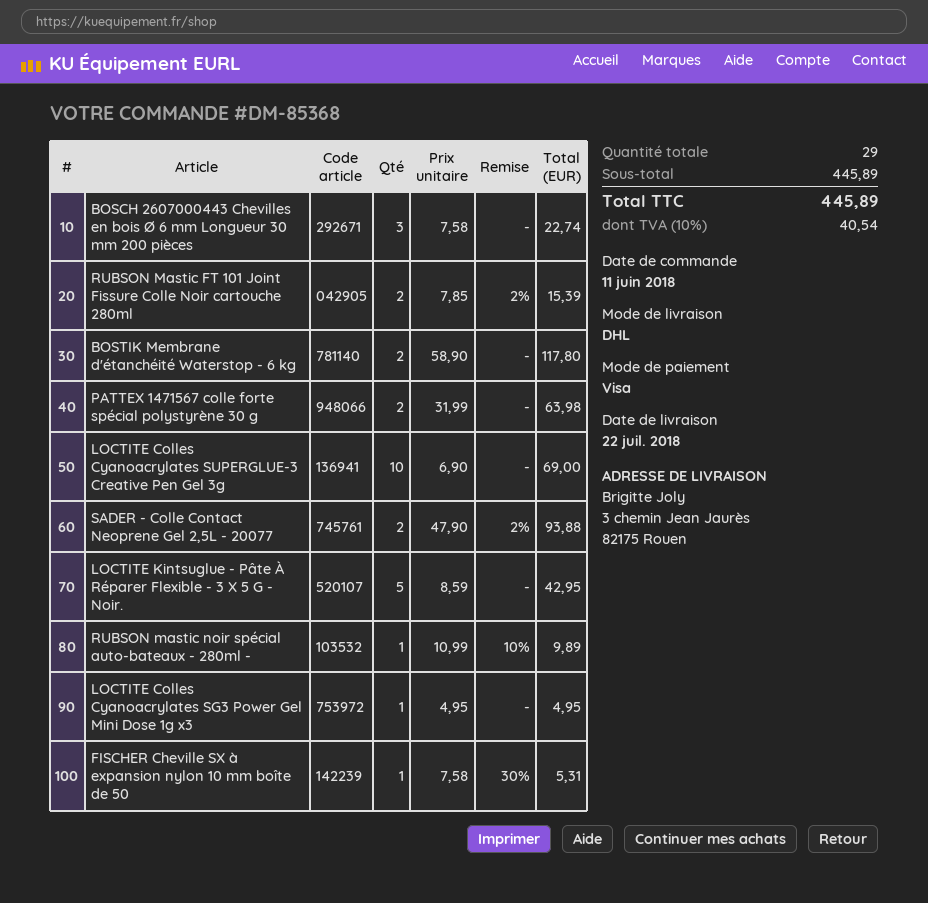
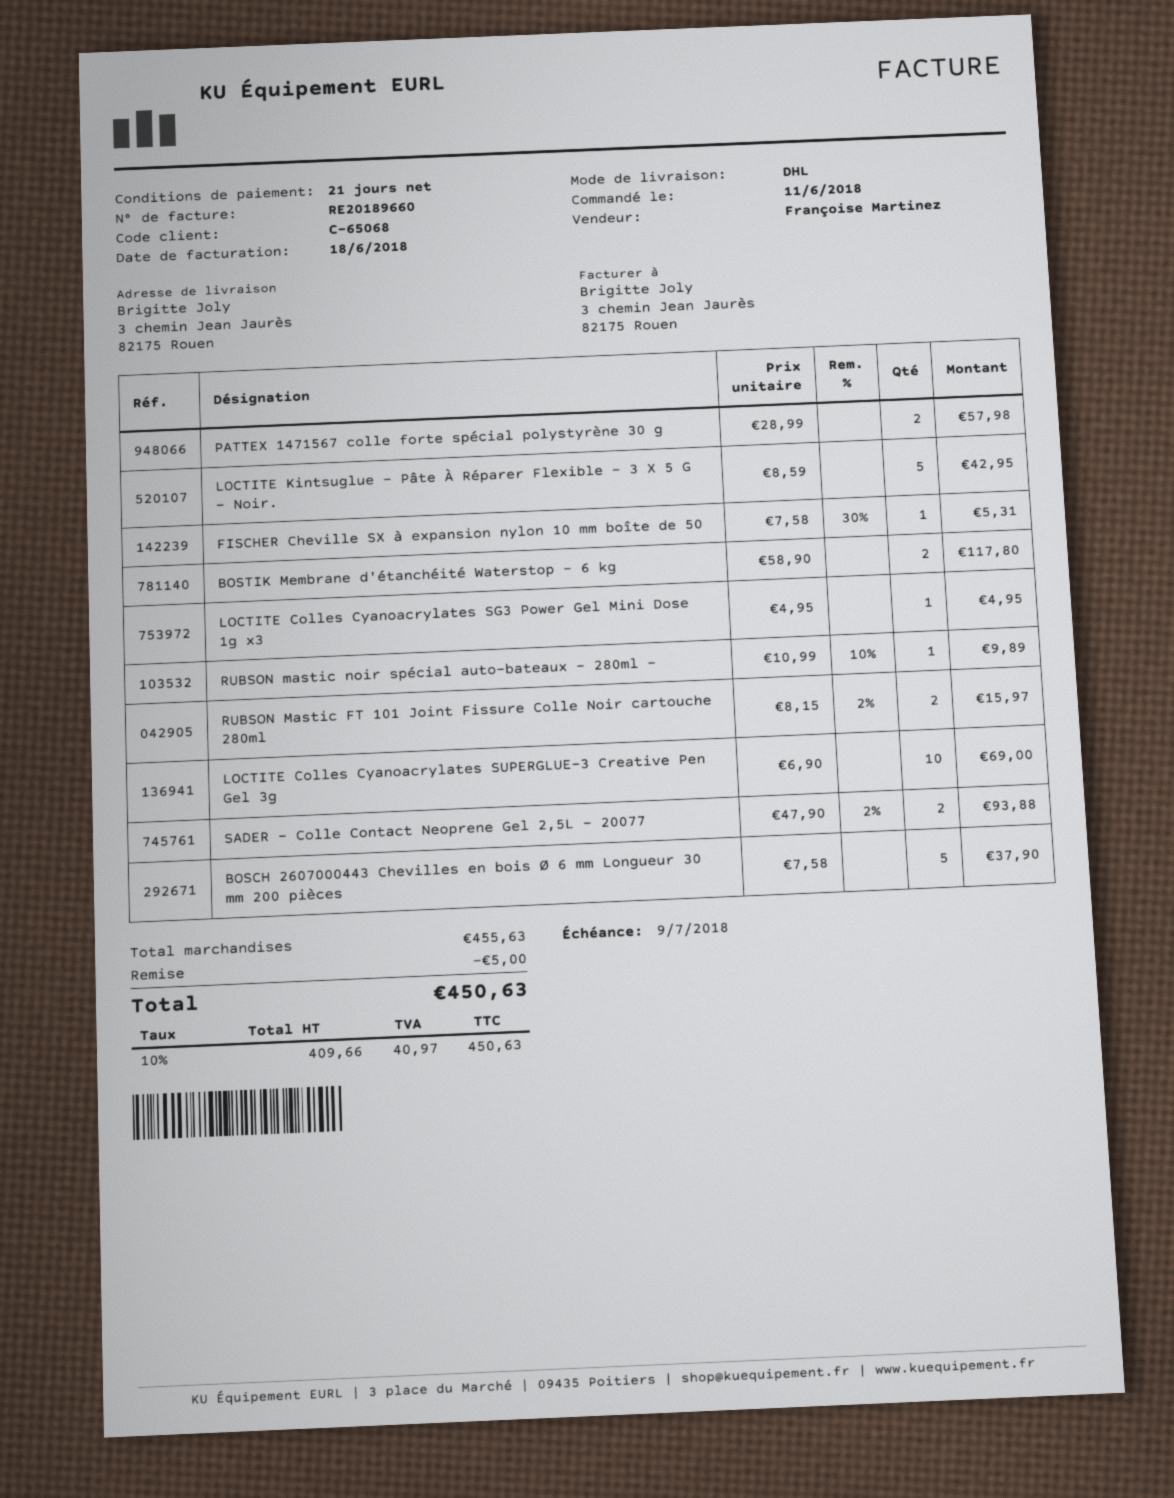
BOSCH 2607000443 Chevilles en bois Ø 6 mm Longueur 30 mm 200 pièces: 3 x 7.58 = 22.74 -> 5 x 7.58 = 37.90
RUBSON Mastic FT 101 Joint Fissure Colle Noir cartouche 280ml: 2 x 7.85 - 2% = 15.39 -> 2 x 8.15 - 2% = 15.97
PATTEX 1471567 colle forte spécial polystyrène 30 g: 2 x 31.99 = 63.98 -> 2 x 28.99 = 57.98
subtotal: 445.89 -> 455.63
discount: none -> 5.00
tax: 10% = 40.54 -> 10% = 40.97
total: 445.89 -> 450.63

